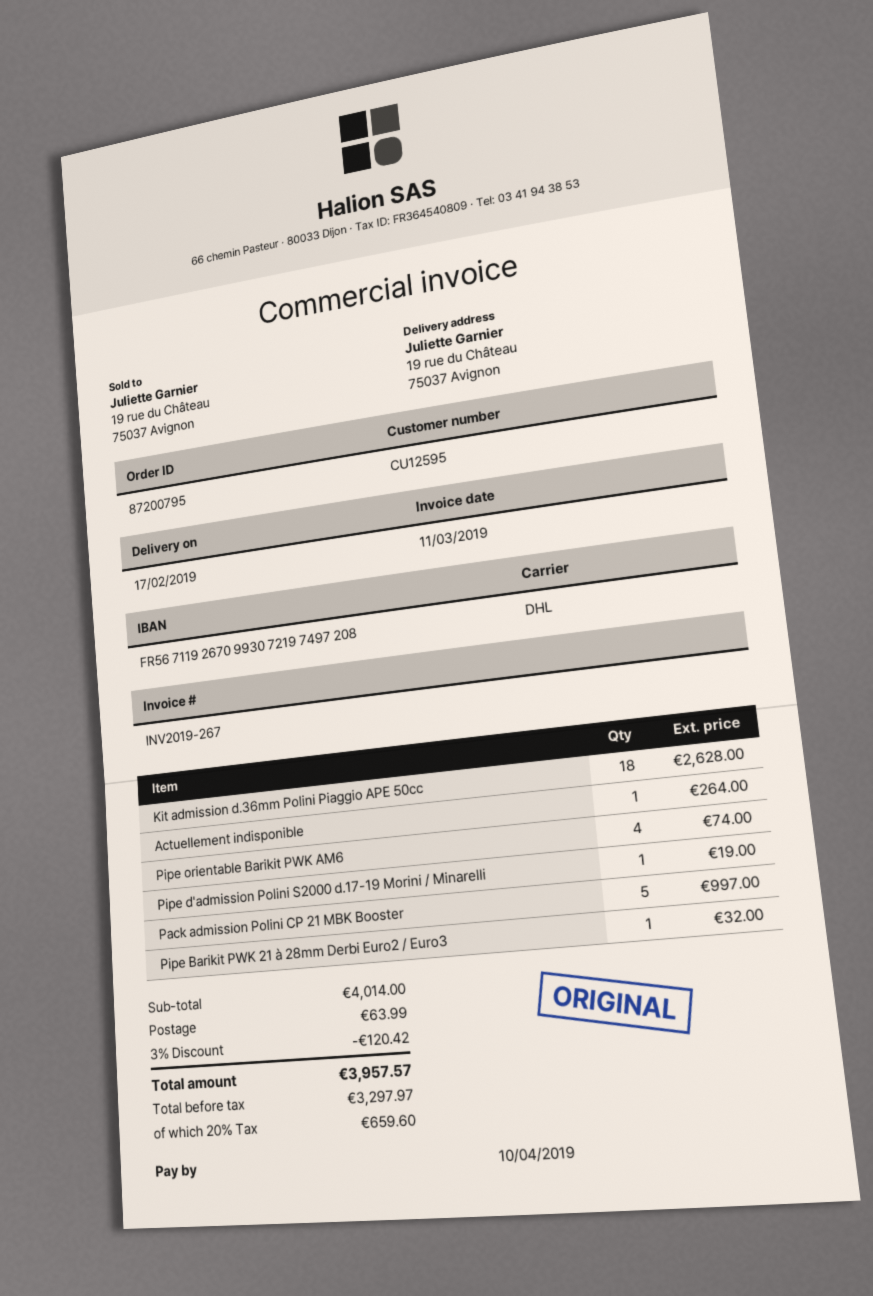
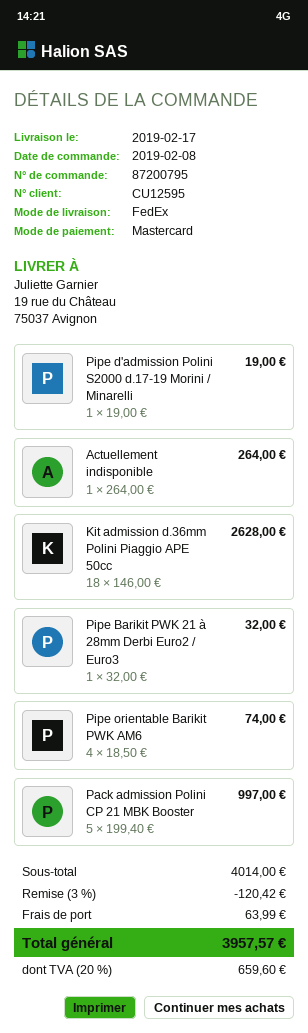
shipping method: DHL -> FedEx

